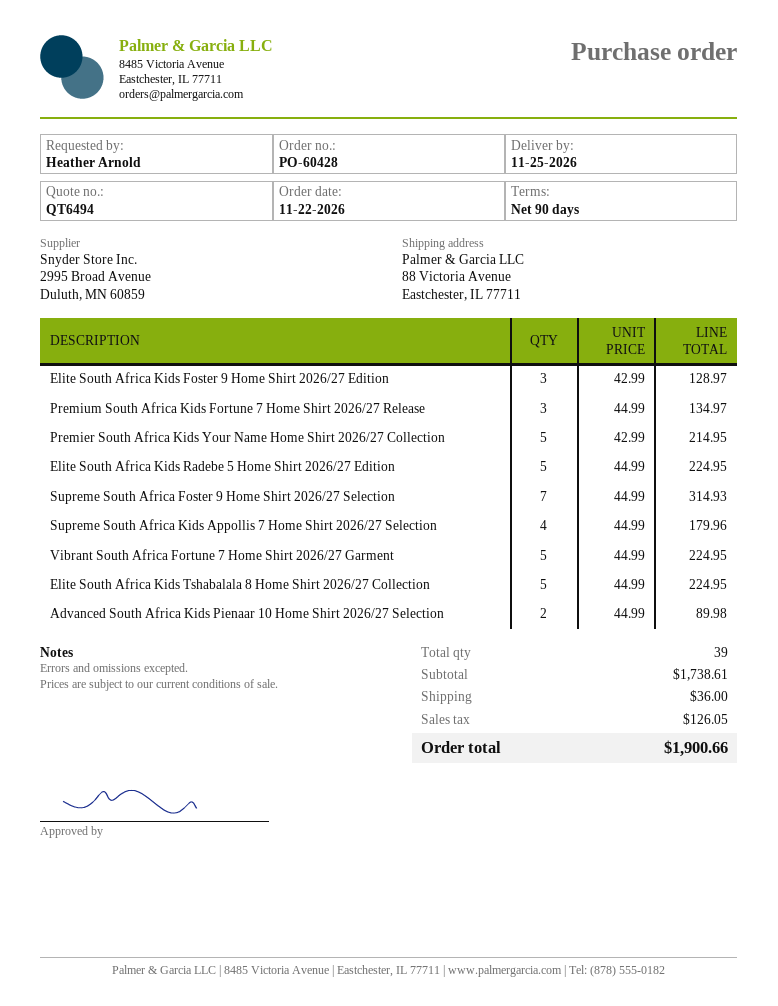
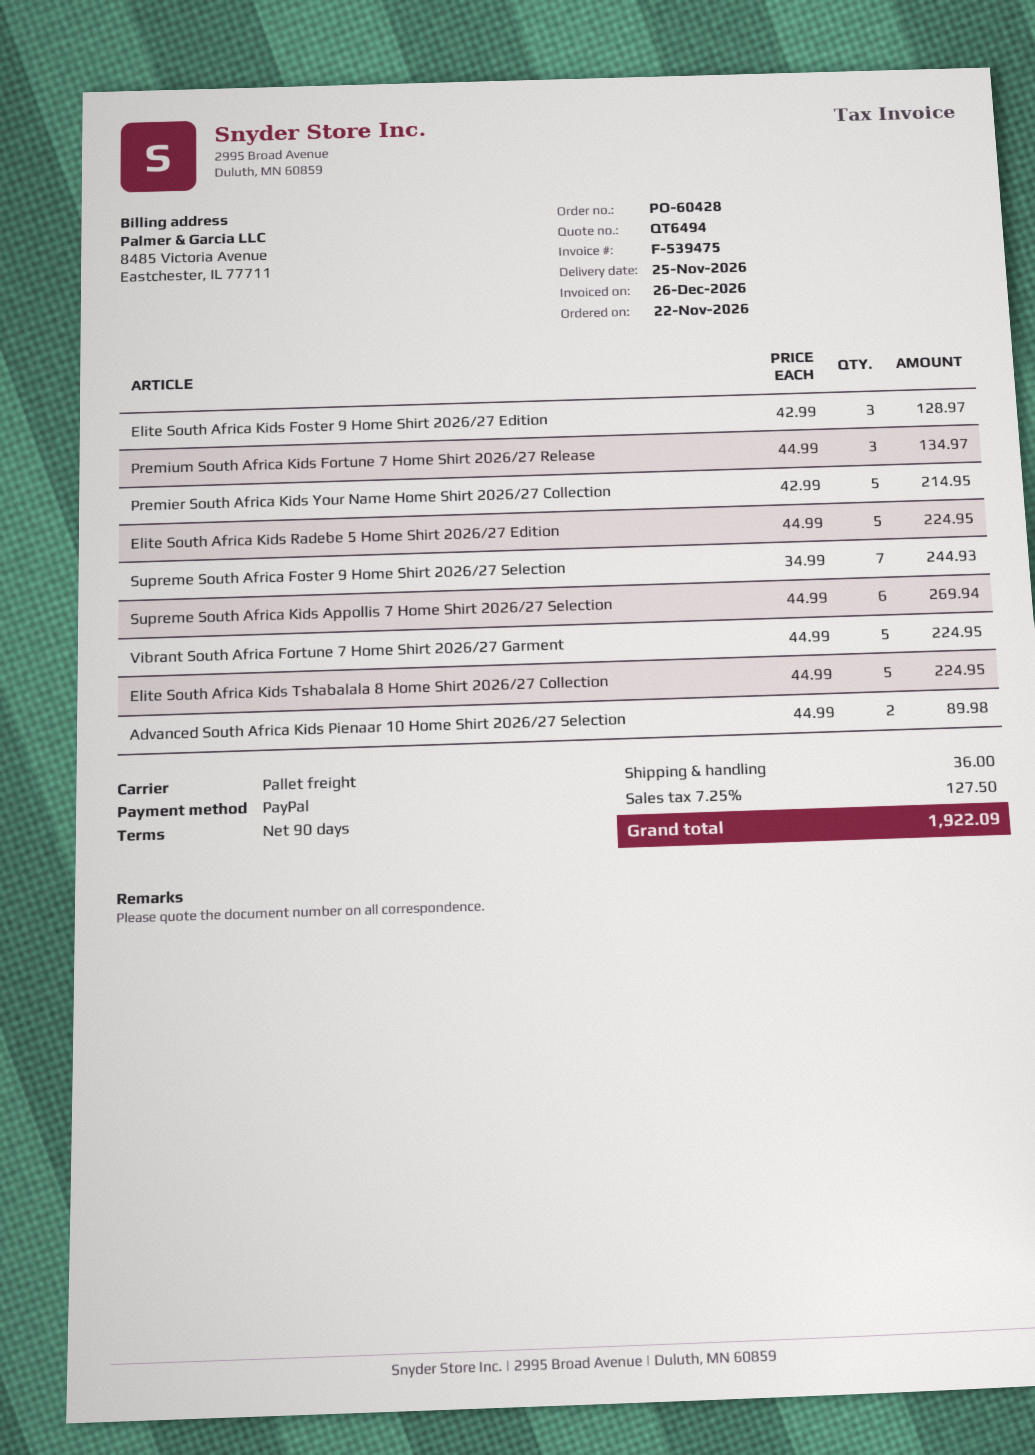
Supreme South Africa Foster 9 Home Shirt 2026/27 Selection: 7 x 44.99 = 314.93 -> 7 x 34.99 = 244.93
Supreme South Africa Kids Appollis 7 Home Shirt 2026/27 Selection: 4 x 44.99 = 179.96 -> 6 x 44.99 = 269.94
tax: 126.05 -> 127.50
total: 1900.66 -> 1922.09

